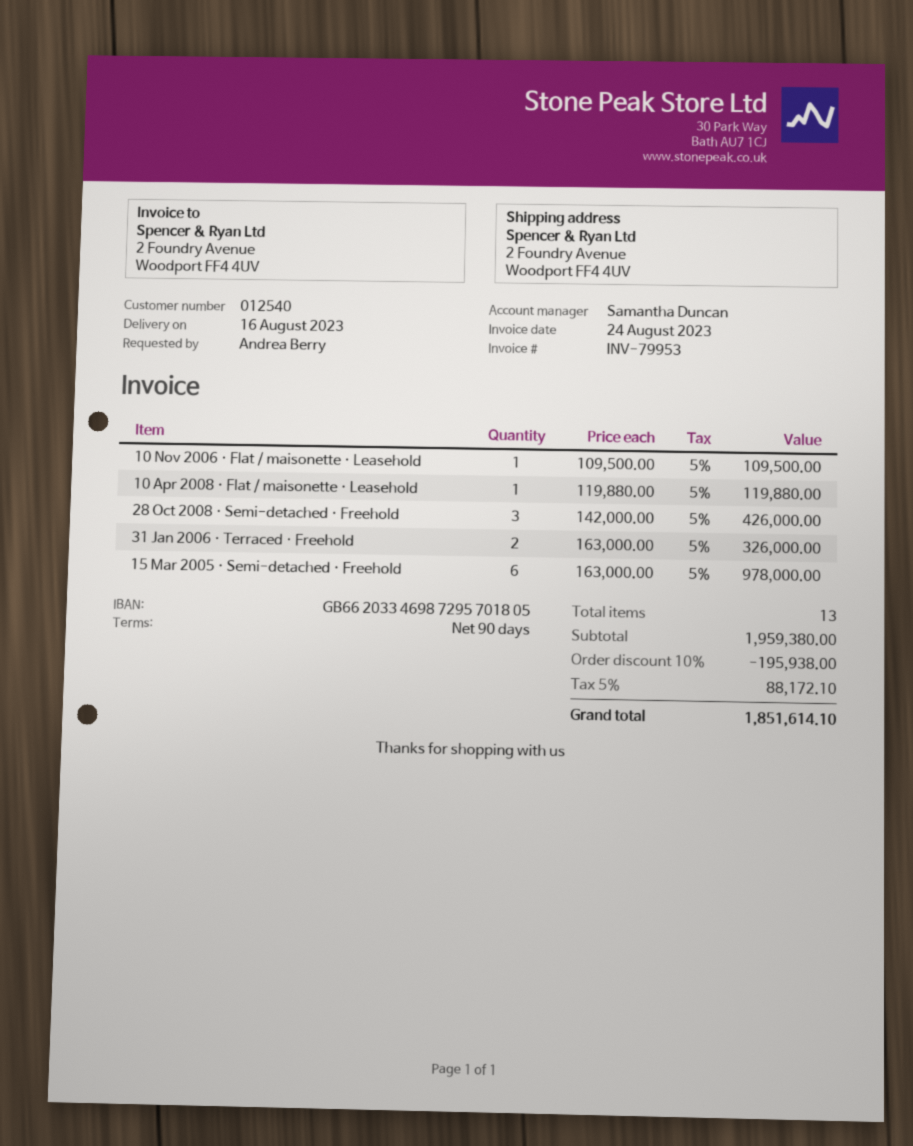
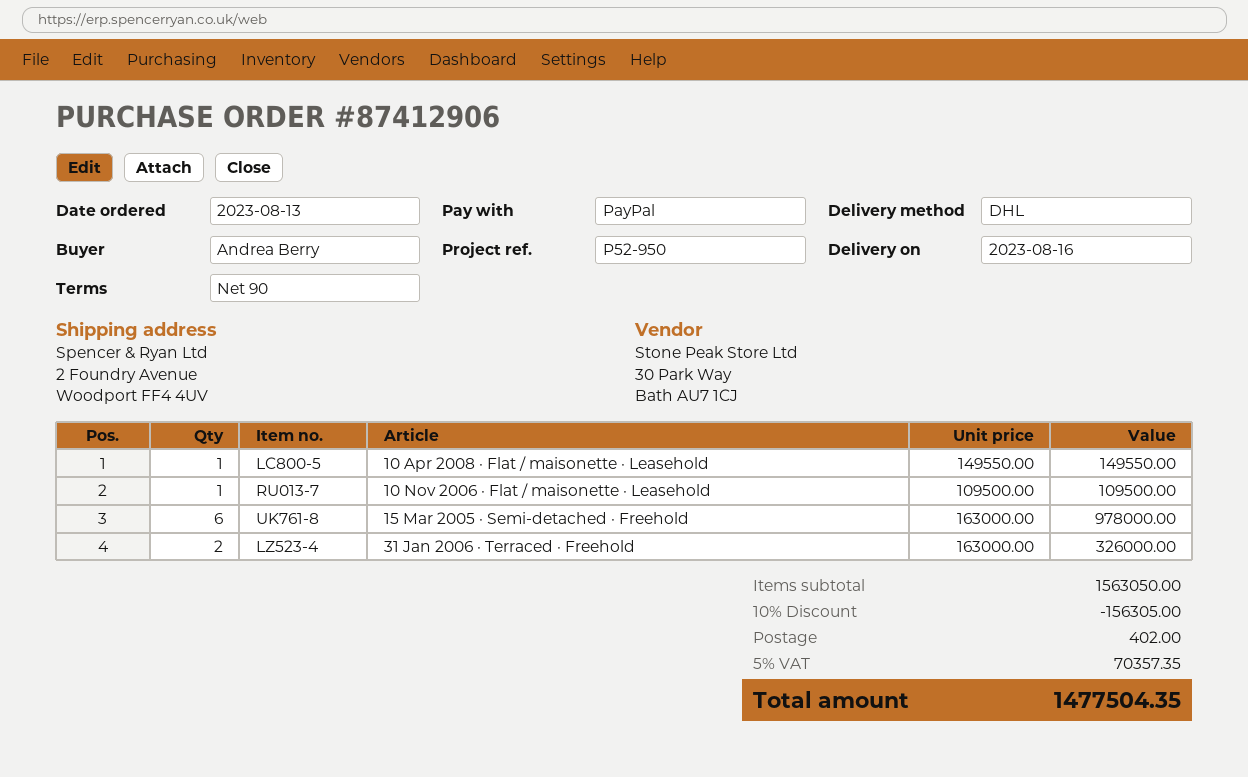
10 Apr 2008 · Flat / maisonette · Leasehold: 1 x 119880.00 = 119880.00 -> 1 x 149550.00 = 149550.00
28 Oct 2008 · Semi-detached · Freehold: 3 x 142000.00 = 426000.00 -> none
subtotal: 1959380.00 -> 1563050.00
discount: 10% = 195938.00 -> 10% = 156305.00
shipping: none -> 402.00
tax: 5% = 88172.10 -> 5% = 70357.35
total: 1851614.10 -> 1477504.35

